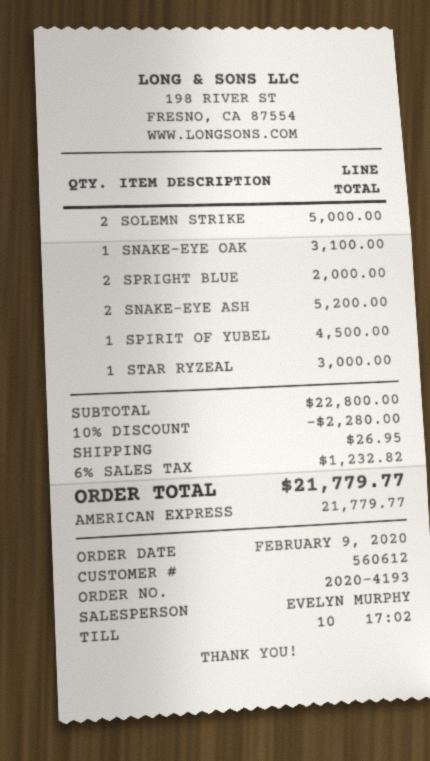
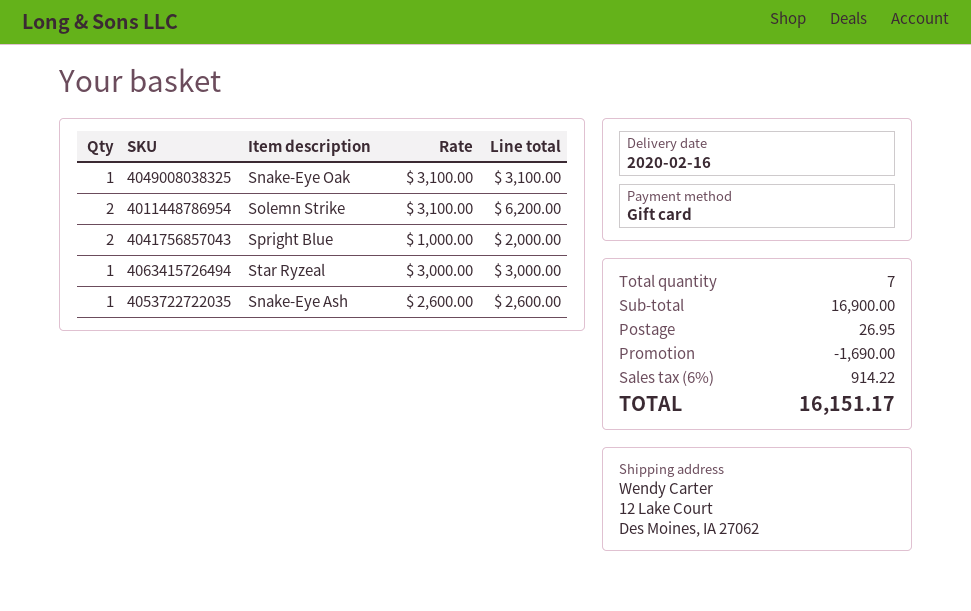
payment method: American Express -> gift card
SOLEMN STRIKE: 2 for 5000.00 -> 2 for 6200.00
SNAKE-EYE ASH: 2 for 5200.00 -> 1 for 2600.00
SPIRIT OF YUBEL: 1 for 4500.00 -> none
subtotal: 22800.00 -> 16900.00
discount: 2280.00 -> 1690.00
tax: 6% = 1232.82 -> 6% = 914.22
total: 21779.77 -> 16151.17

